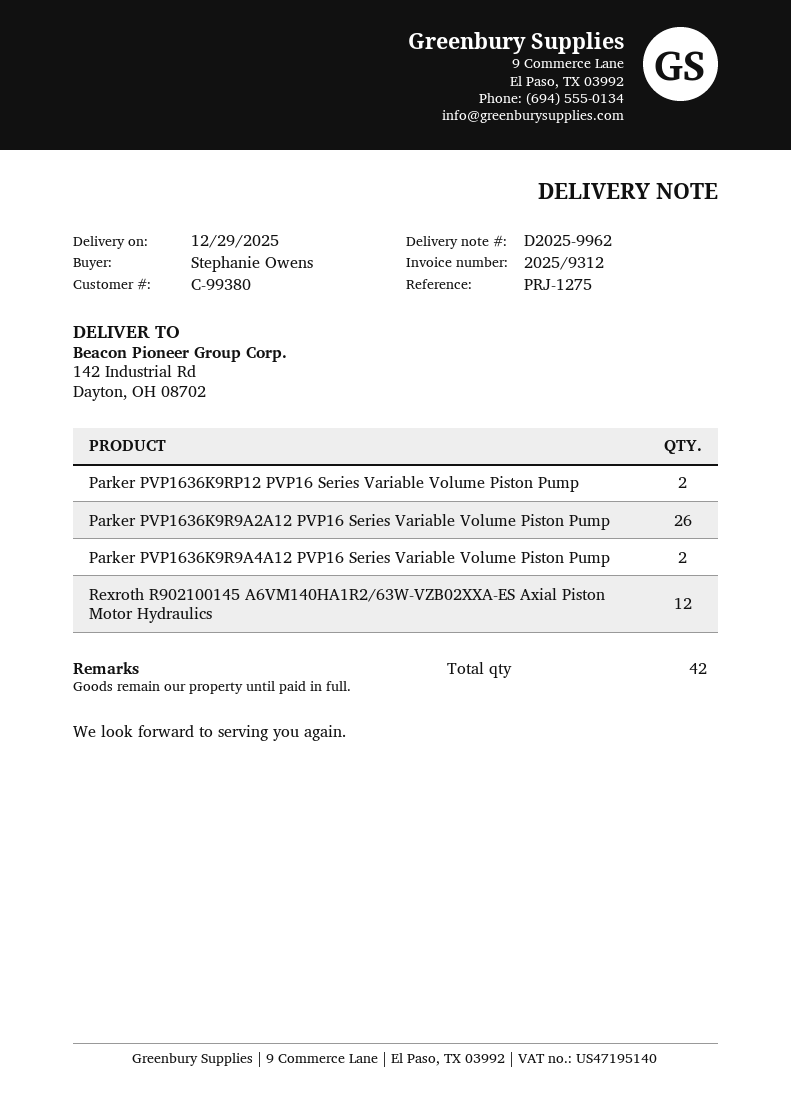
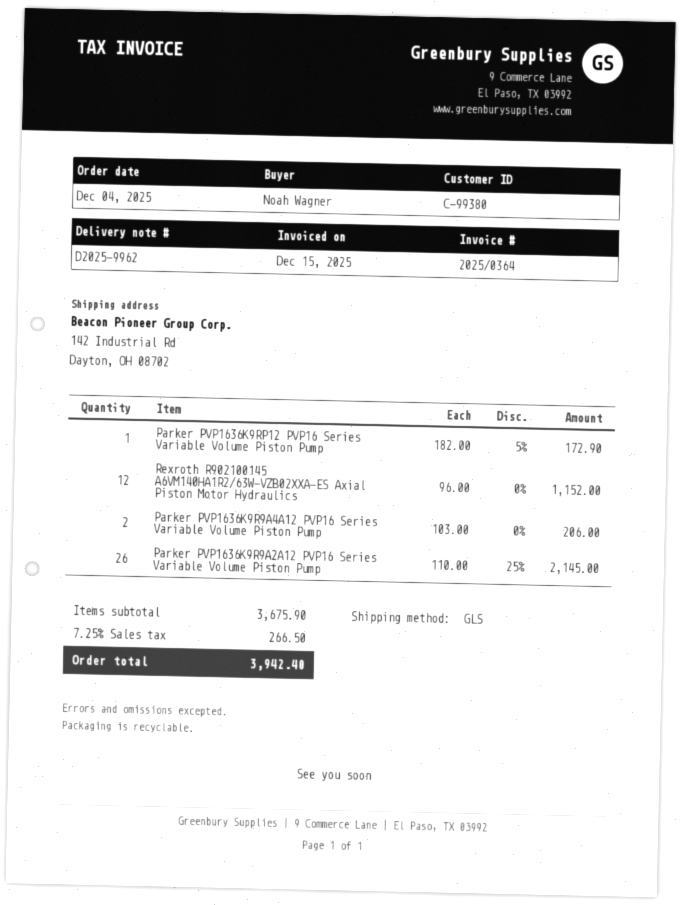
invoice number: 2025/9312 -> 2025/0364
ordered by: Stephanie Owens -> Noah Wagner
Parker PVP1636K9RP12 PVP16 Series Variable Volume Piston Pump: 2 -> 1

